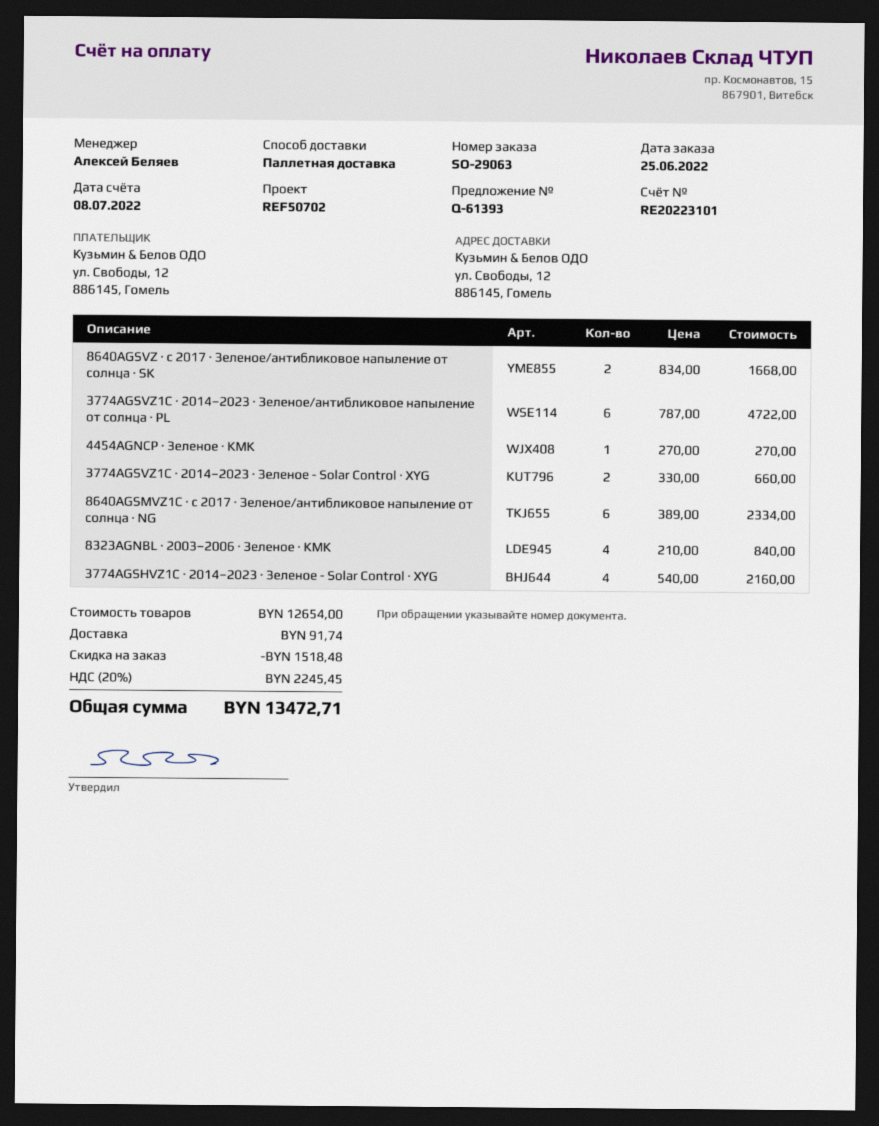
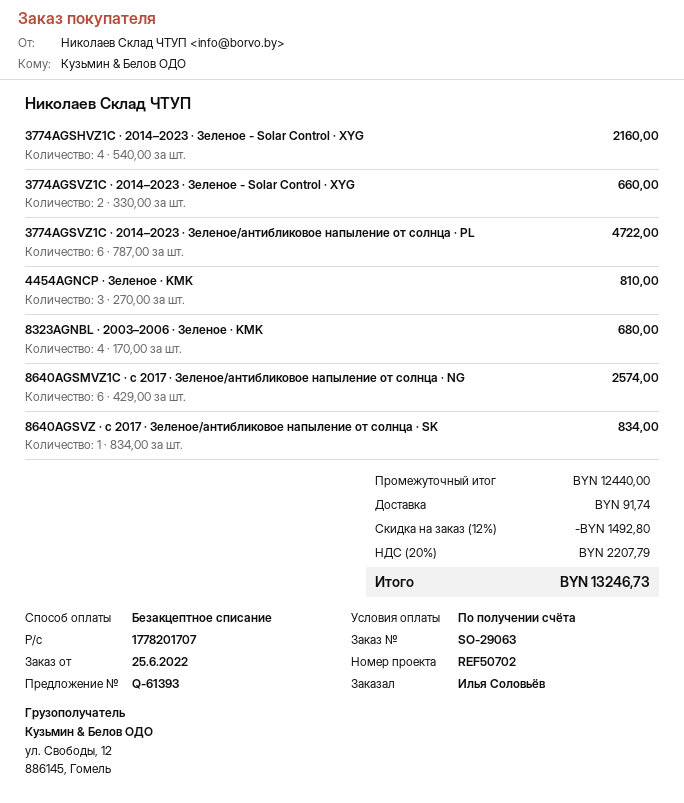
8640AGSVZ · с 2017 · Зеленое/антибликовое напыление от солнца · SK: 2 x 834.00 = 1668.00 -> 1 x 834.00 = 834.00
4454AGNCP · Зеленое · KMK: 1 x 270.00 = 270.00 -> 3 x 270.00 = 810.00
8640AGSMVZ1C · с 2017 · Зеленое/антибликовое напыление от солнца · NG: 6 x 389.00 = 2334.00 -> 6 x 429.00 = 2574.00
8323AGNBL · 2003–2006 · Зеленое · KMK: 4 x 210.00 = 840.00 -> 4 x 170.00 = 680.00
subtotal: 12654.00 -> 12440.00
discount: 1518.48 -> 1492.80
tax: 20% = 2245.45 -> 20% = 2207.79
total: 13472.71 -> 13246.73

